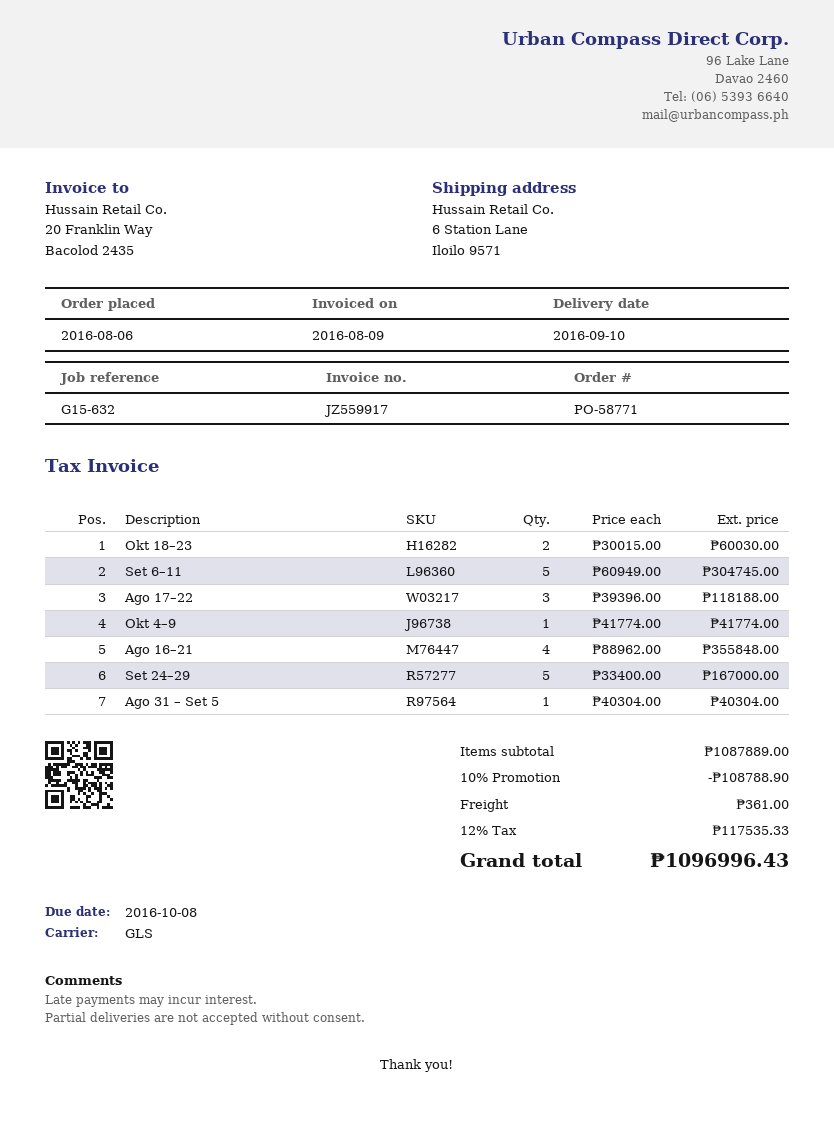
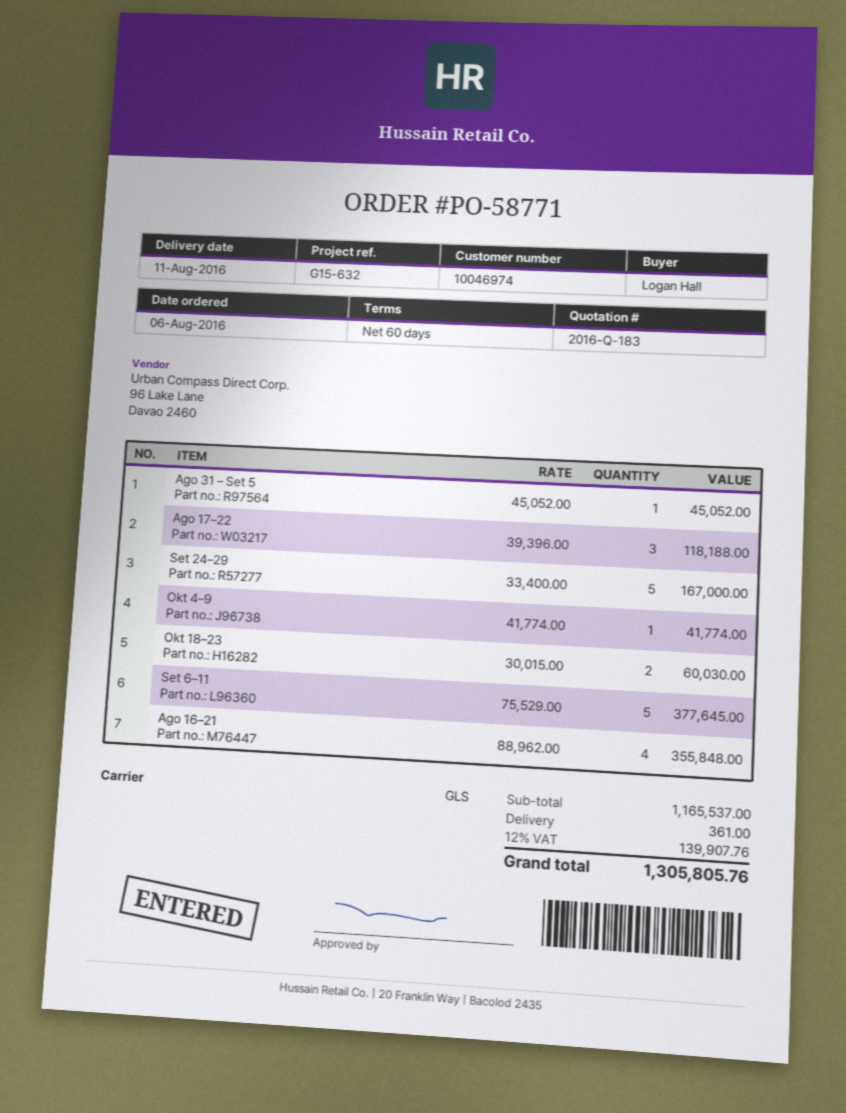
delivery date: 2016-09-10 -> 2016-08-11
Set 6–11: 5 x 60949.00 = 304745.00 -> 5 x 75529.00 = 377645.00
Ago 31 – Set 5: 1 x 40304.00 = 40304.00 -> 1 x 45052.00 = 45052.00
subtotal: 1087889.00 -> 1165537.00
discount: 10% = 108788.90 -> none
tax: 12% = 117535.33 -> 12% = 139907.76
total: 1096996.43 -> 1305805.76

